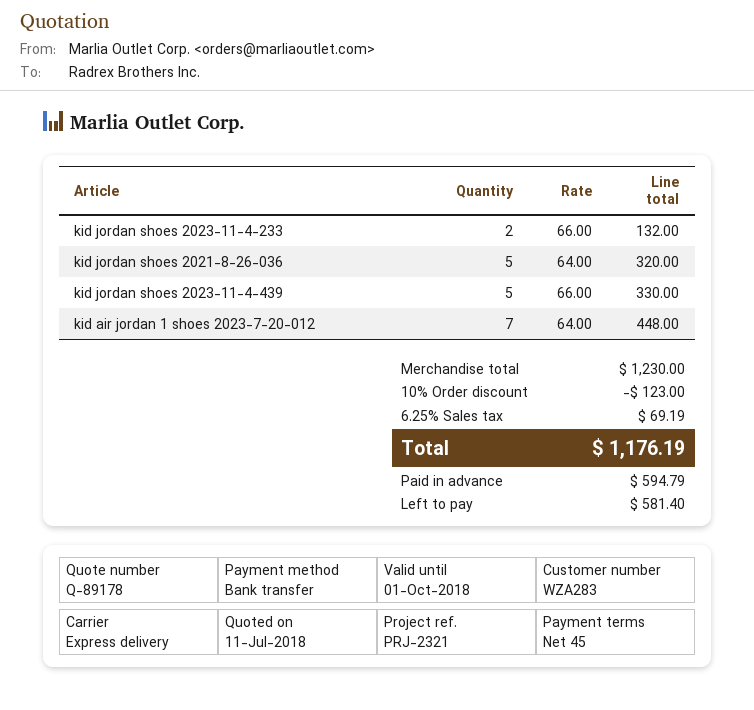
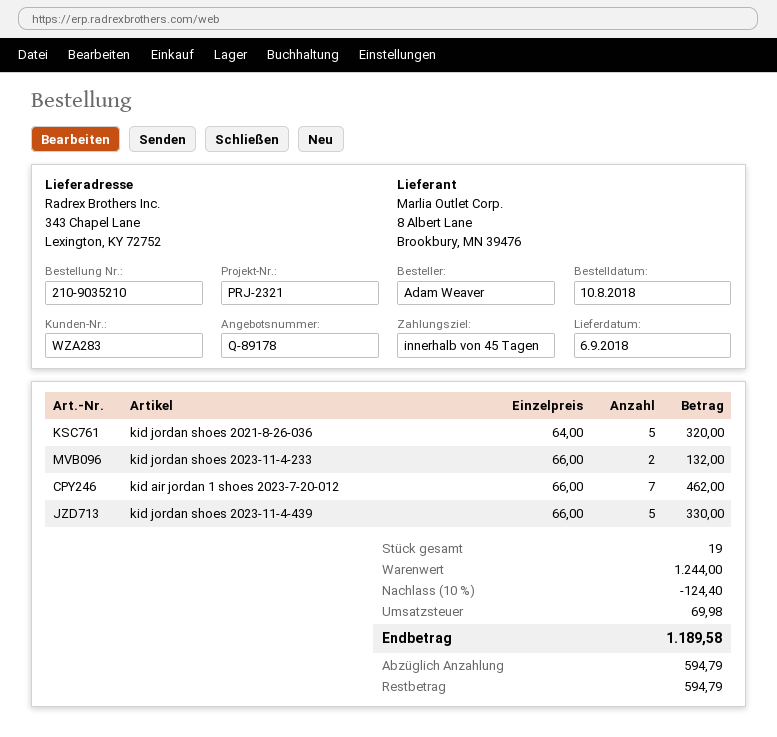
kid air jordan 1 shoes 2023-7-20-012: 7 x 64.00 = 448.00 -> 7 x 66.00 = 462.00
subtotal: 1230.00 -> 1244.00
discount: 10% = 123.00 -> 10% = 124.40
tax: 69.19 -> 69.98
total: 1176.19 -> 1189.58
balance: 581.40 -> 594.79

